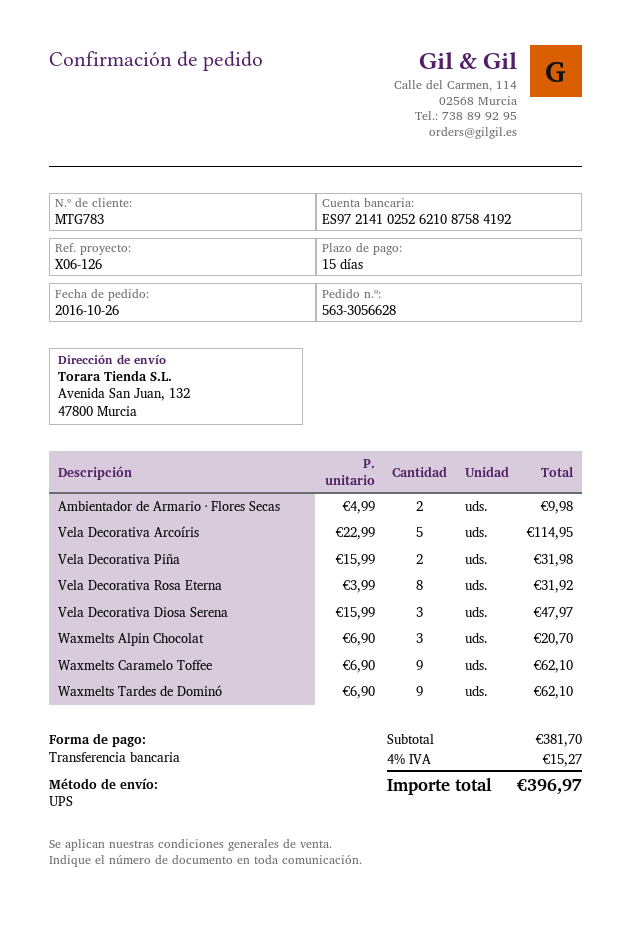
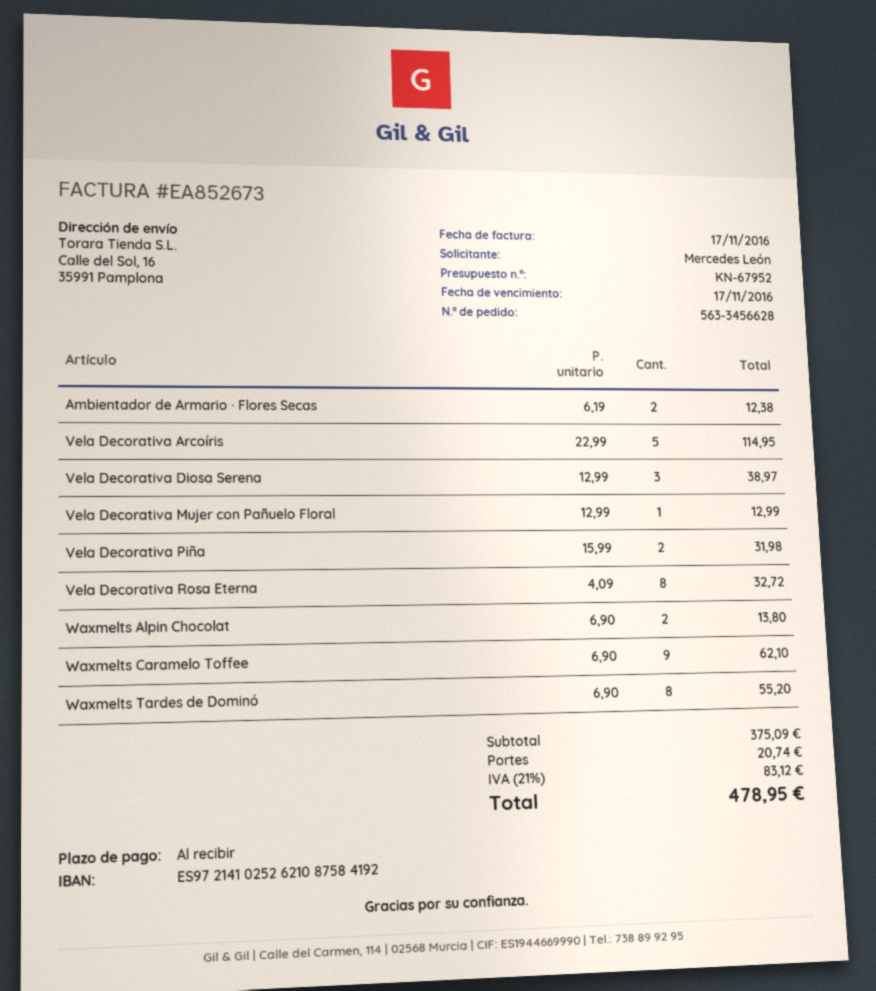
order number: 563-3056628 -> 563-3456628
payment terms: 15 days -> on receipt
ship to: Avenida San Juan, 132, 47800 Murcia -> Calle del Sol, 16, 35991 Pamplona
Ambientador de Armario · Flores Secas: 2 x 4.99 = 9.98 -> 2 x 6.19 = 12.38
Vela Decorativa Rosa Eterna: 8 x 3.99 = 31.92 -> 8 x 4.09 = 32.72
Vela Decorativa Diosa Serena: 3 x 15.99 = 47.97 -> 3 x 12.99 = 38.97
Waxmelts Alpin Chocolat: 3 x 6.90 = 20.70 -> 2 x 6.90 = 13.80
Waxmelts Tardes de Dominó: 9 x 6.90 = 62.10 -> 8 x 6.90 = 55.20
Vela Decorativa Mujer con Pañuelo Floral: none -> 1 x 12.99 = 12.99
subtotal: 381.70 -> 375.09
shipping: none -> 20.74
tax: 4% = 15.27 -> 21% = 83.12
total: 396.97 -> 478.95

